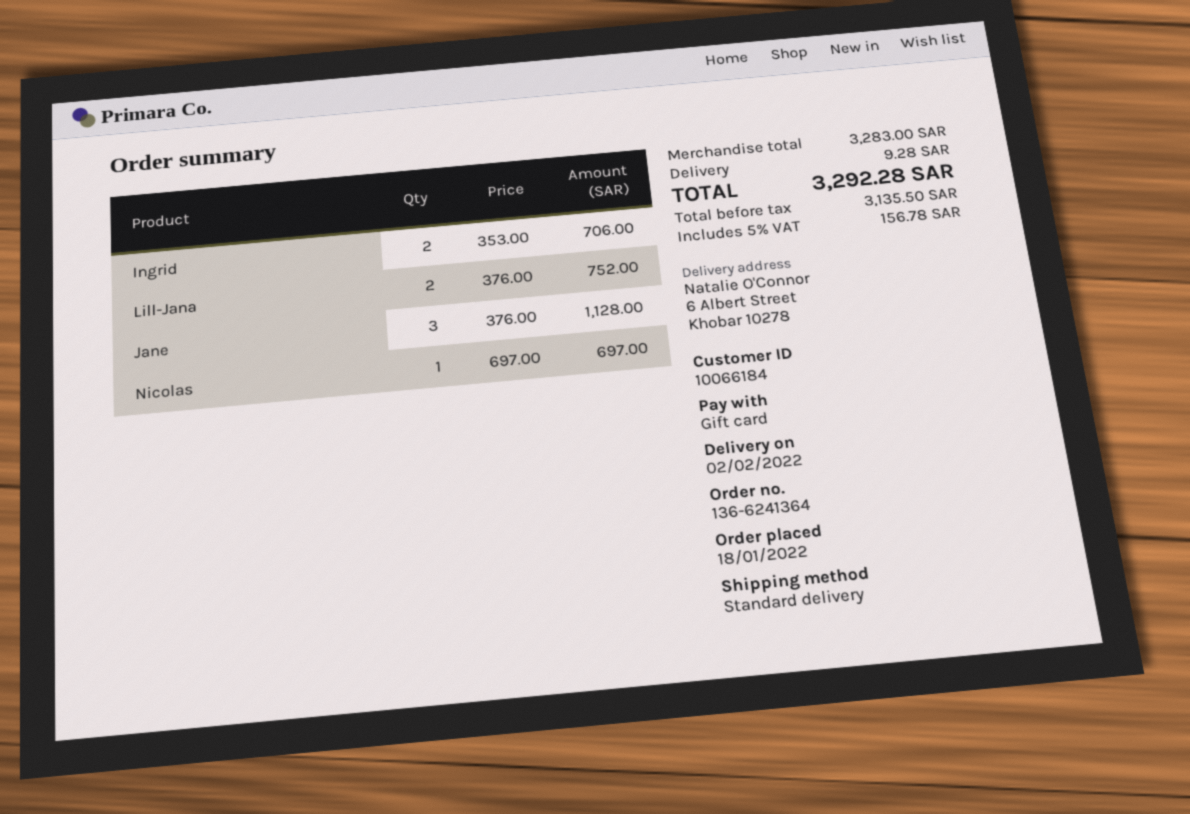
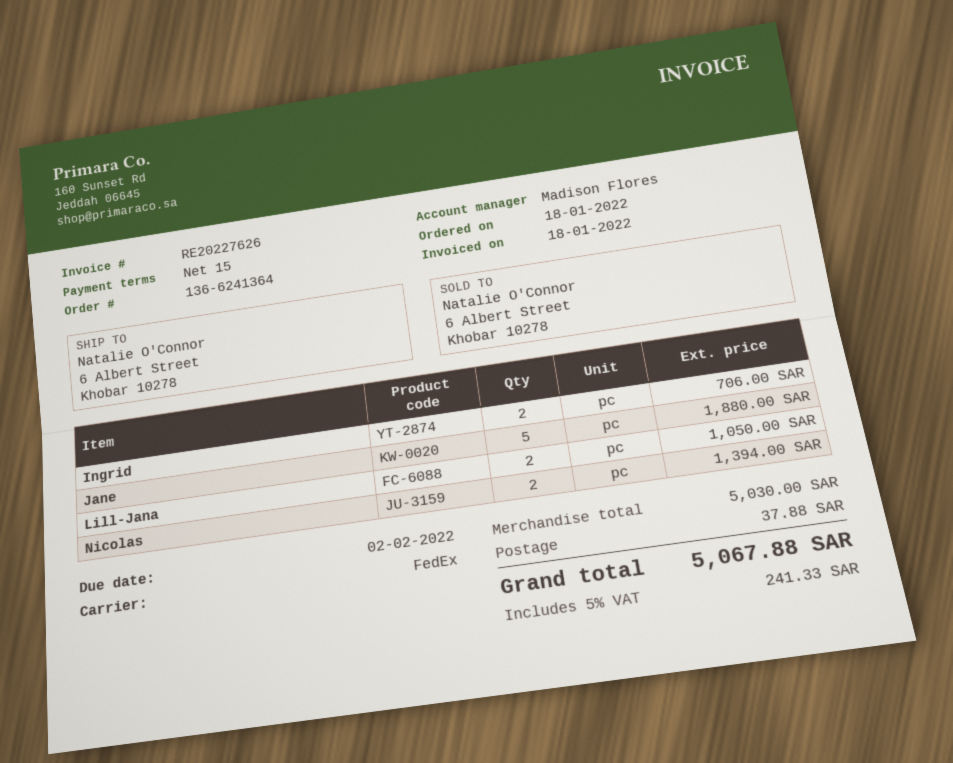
shipping method: standard -> FedEx
Lill-Jana: 2 for 752.00 -> 2 for 1050.00
Jane: 3 for 1128.00 -> 5 for 1880.00
Nicolas: 1 for 697.00 -> 2 for 1394.00
subtotal: 3283.00 -> 5030.00
shipping: 9.28 -> 37.88
tax: 5% = 156.78 -> 5% = 241.33
total: 3292.28 -> 5067.88

